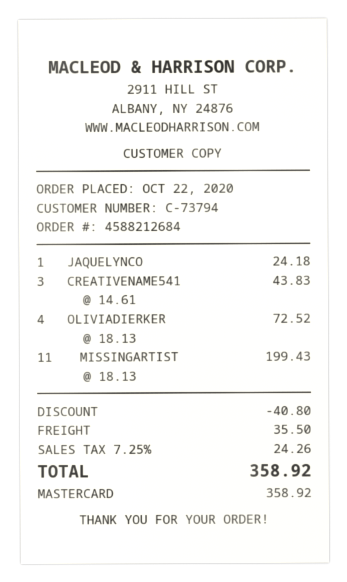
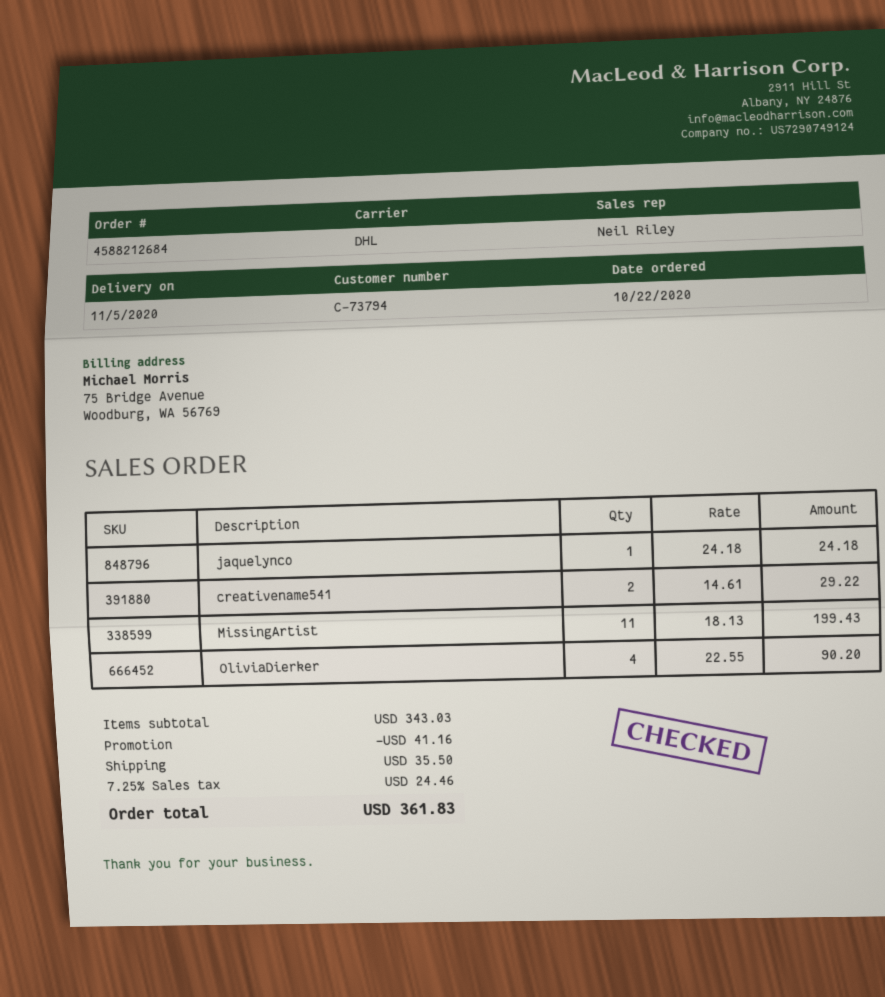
CREATIVENAME541: 3 x 14.61 = 43.83 -> 2 x 14.61 = 29.22
OLIVIADIERKER: 4 x 18.13 = 72.52 -> 4 x 22.55 = 90.20
discount: 40.80 -> 41.16
tax: 7.25% = 24.26 -> 7.25% = 24.46
total: 358.92 -> 361.83

